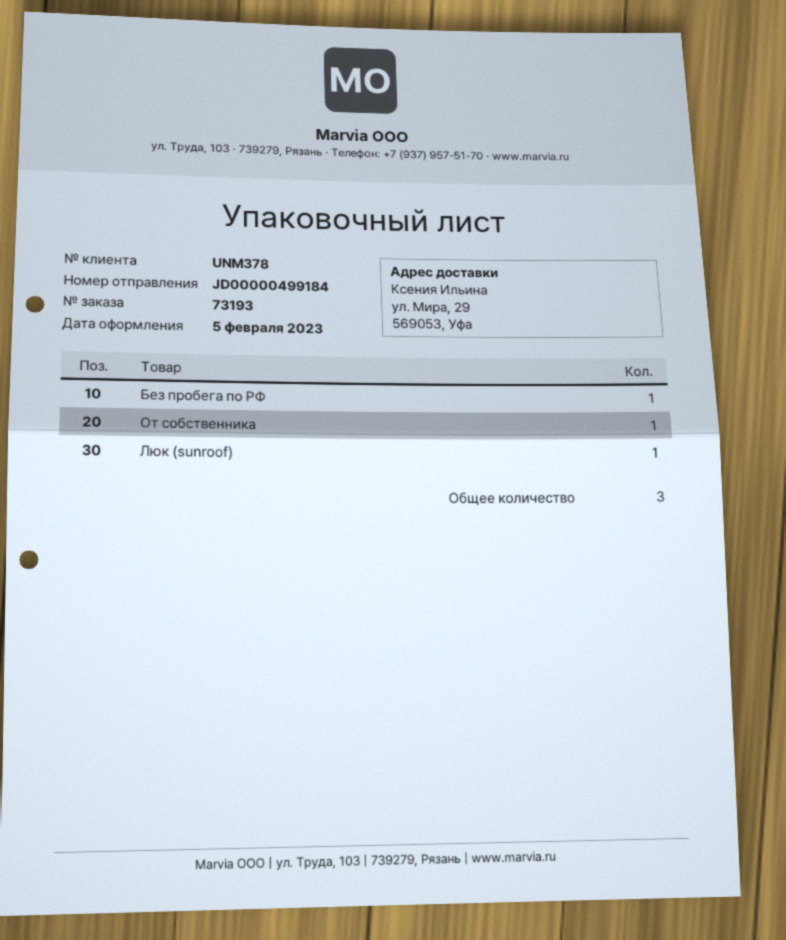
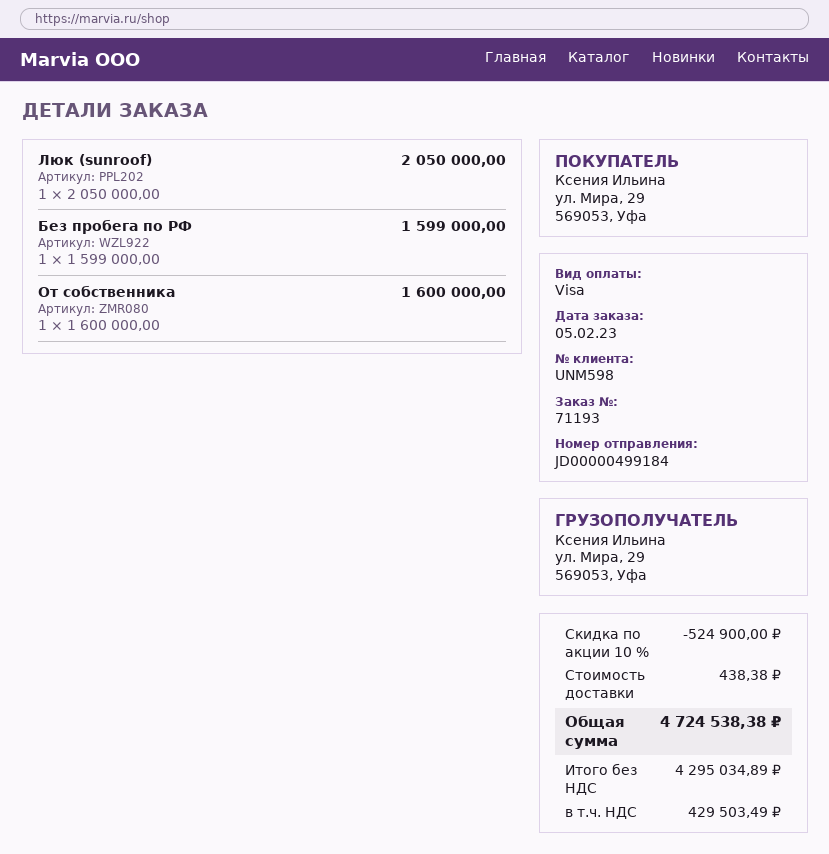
order number: 73193 -> 71193
customer number: UNM378 -> UNM598

